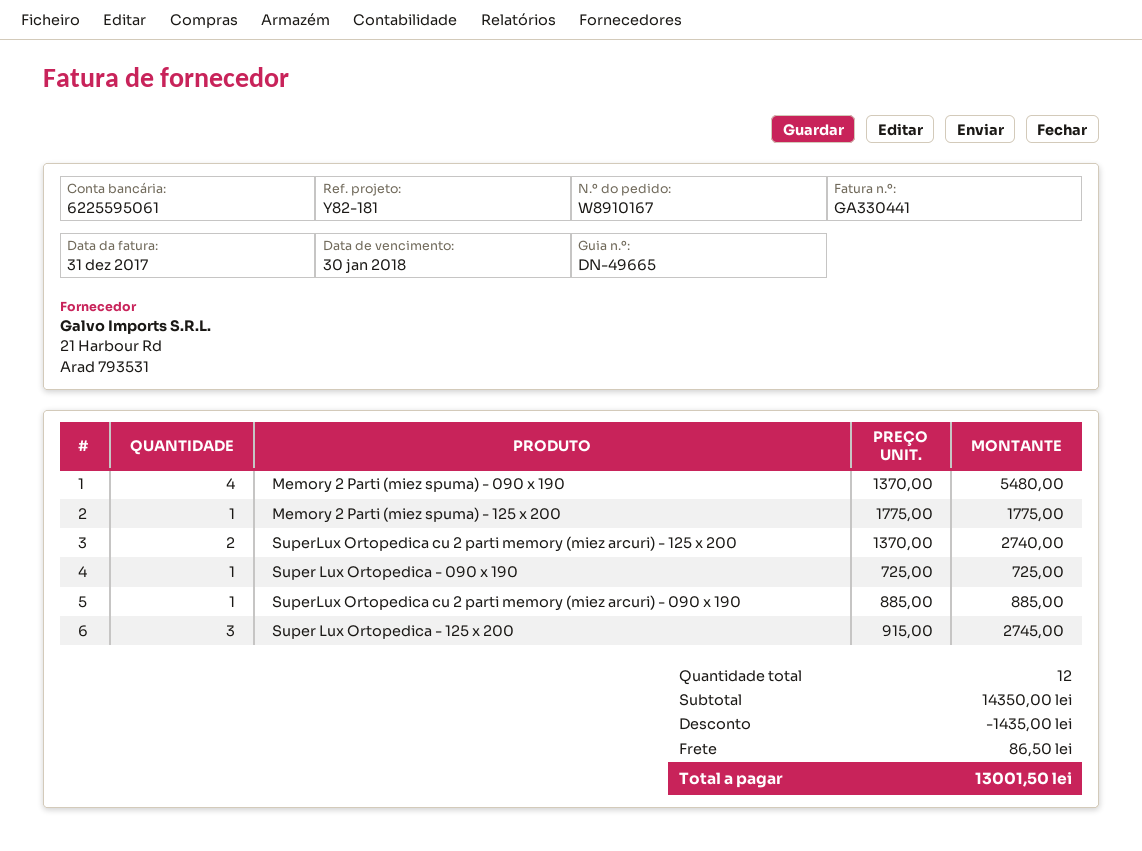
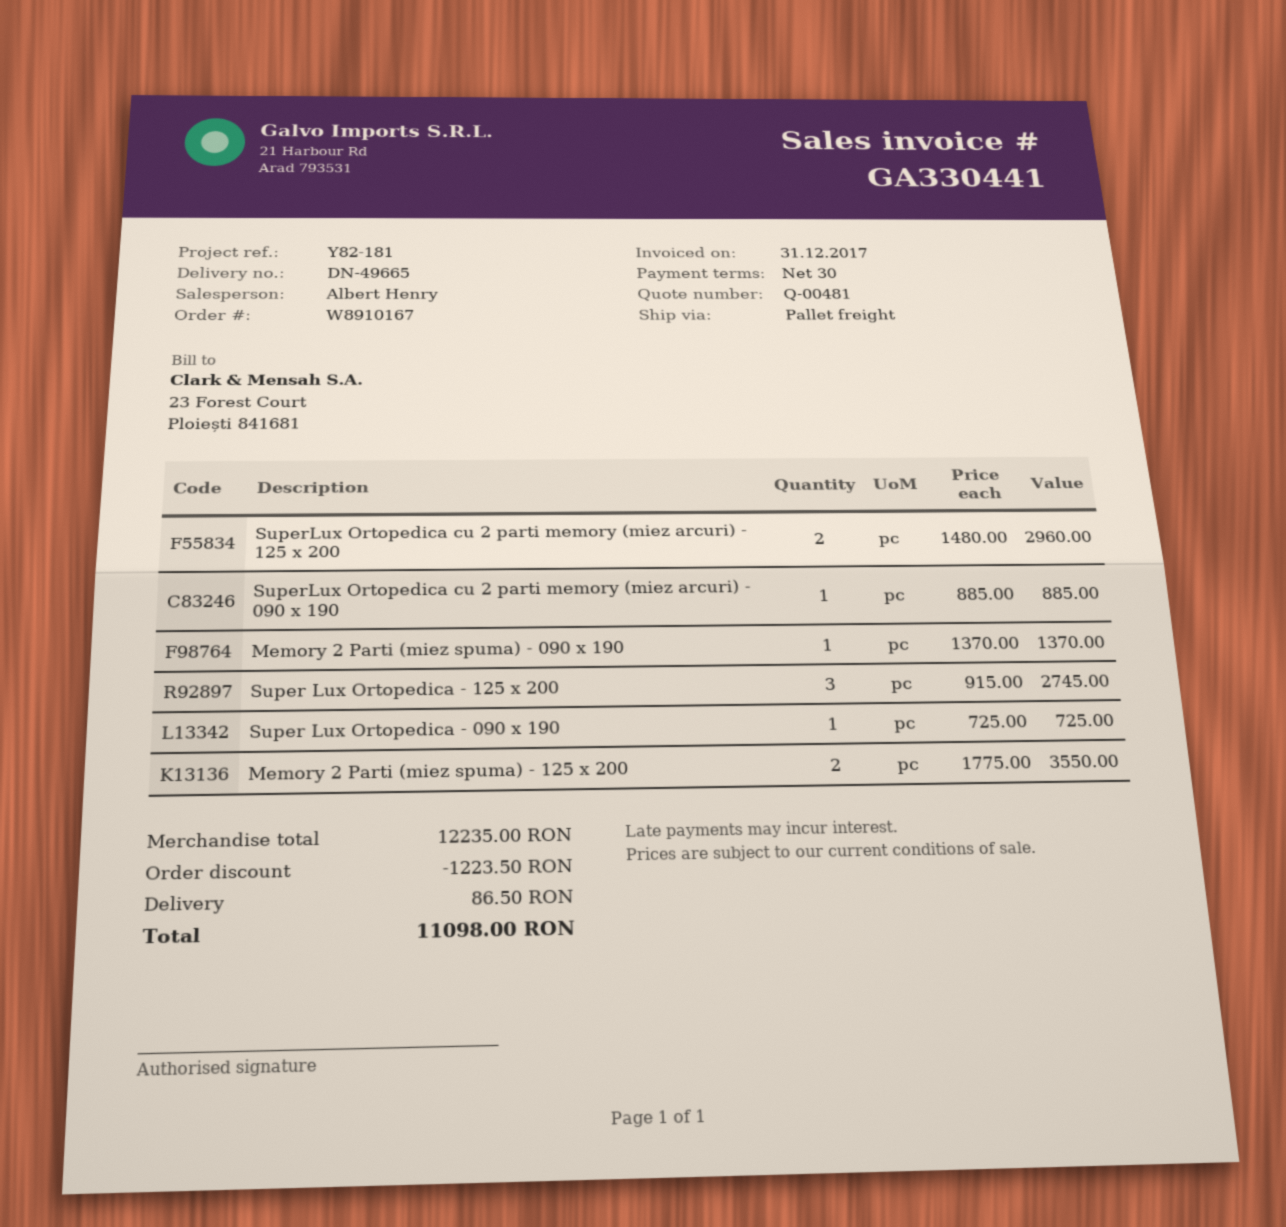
Memory 2 Parti (miez spuma) - 090 x 190: 4 x 1370.00 = 5480.00 -> 1 x 1370.00 = 1370.00
Memory 2 Parti (miez spuma) - 125 x 200: 1 x 1775.00 = 1775.00 -> 2 x 1775.00 = 3550.00
SuperLux Ortopedica cu 2 parti memory (miez arcuri) - 125 x 200: 2 x 1370.00 = 2740.00 -> 2 x 1480.00 = 2960.00
subtotal: 14350.00 -> 12235.00
discount: 1435.00 -> 1223.50
total: 13001.50 -> 11098.00

